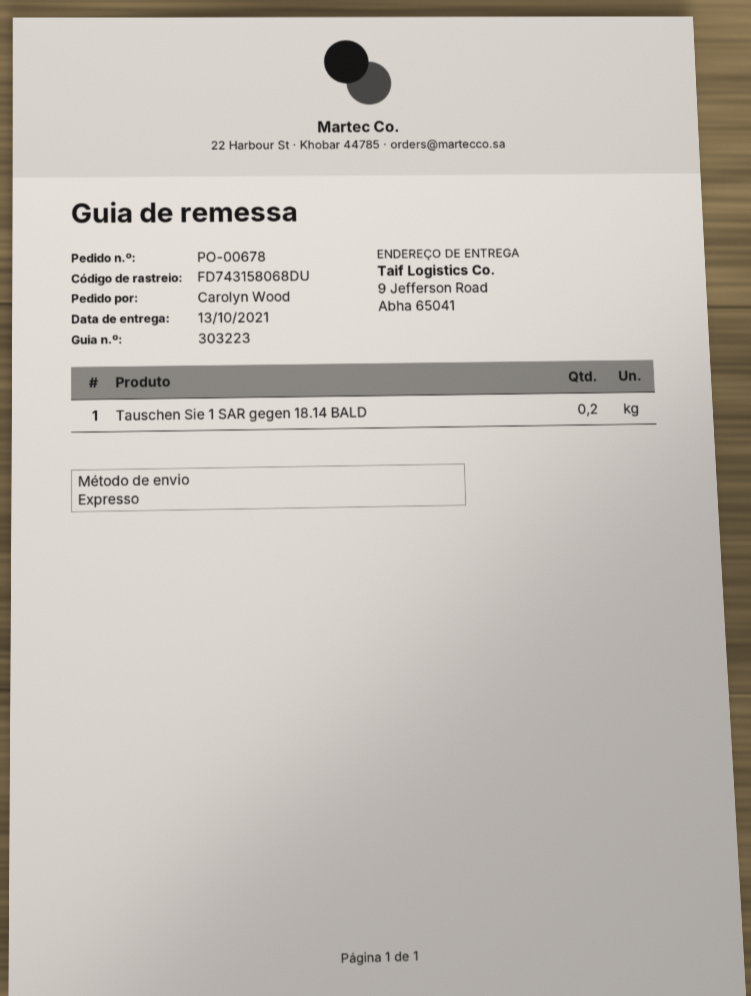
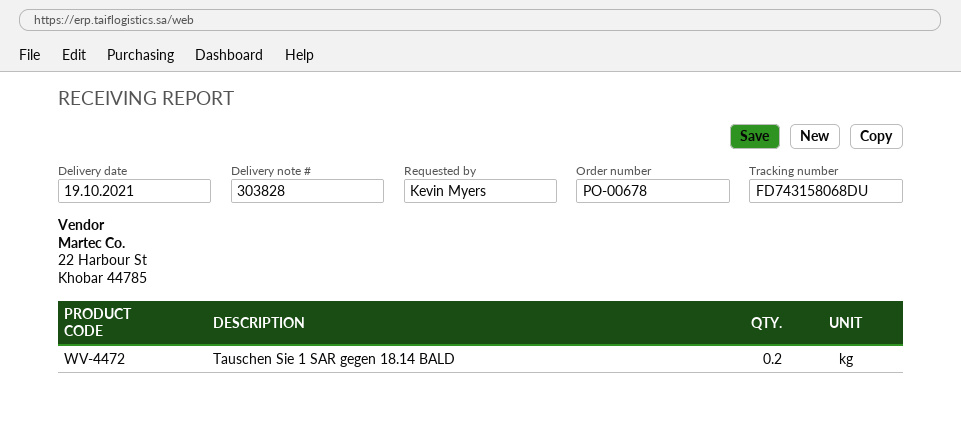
delivery note number: 303223 -> 303828
delivery date: 2021-10-13 -> 2021-10-19
ordered by: Carolyn Wood -> Kevin Myers

